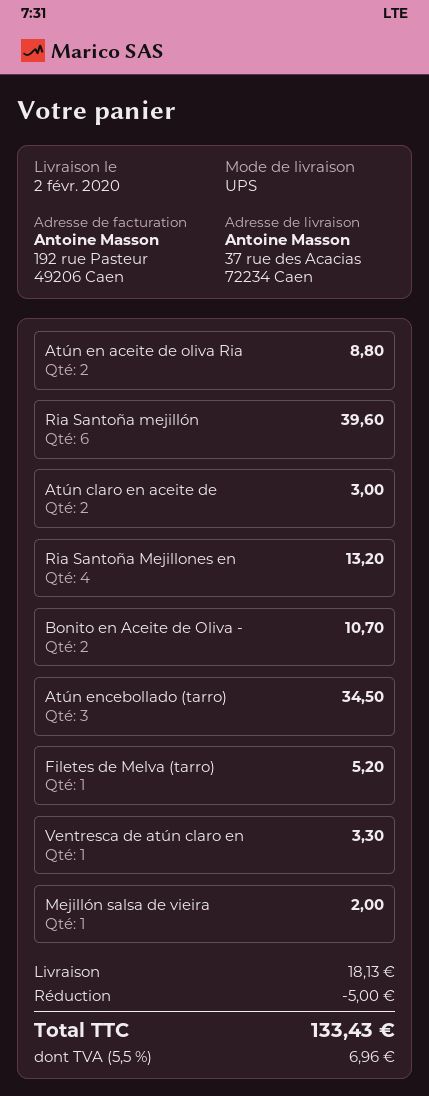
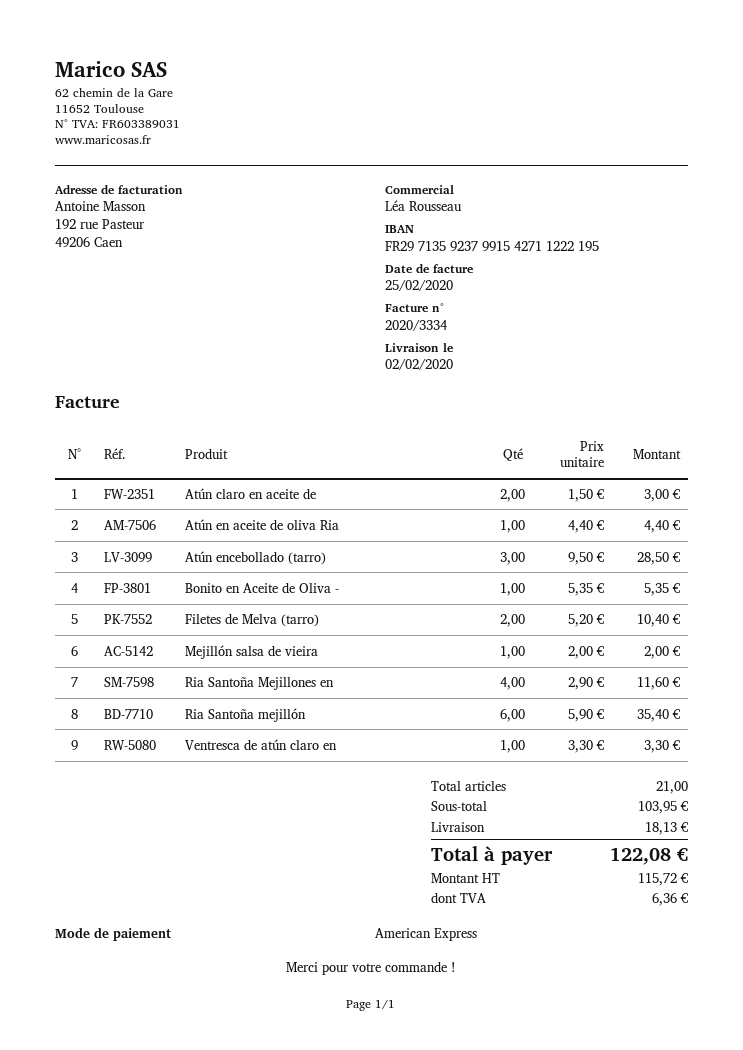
Atún en aceite de oliva Ria: 2 for 8.80 -> 1 for 4.40
Ria Santoña mejillón: 6 for 39.60 -> 6 for 35.40
Ria Santoña Mejillones en: 4 for 13.20 -> 4 for 11.60
Bonito en Aceite de Oliva -: 2 for 10.70 -> 1 for 5.35
Atún encebollado (tarro): 3 for 34.50 -> 3 for 28.50
Filetes de Melva (tarro): 1 for 5.20 -> 2 for 10.40
discount: 5.00 -> none
tax: 6.96 -> 6.36
total: 133.43 -> 122.08

